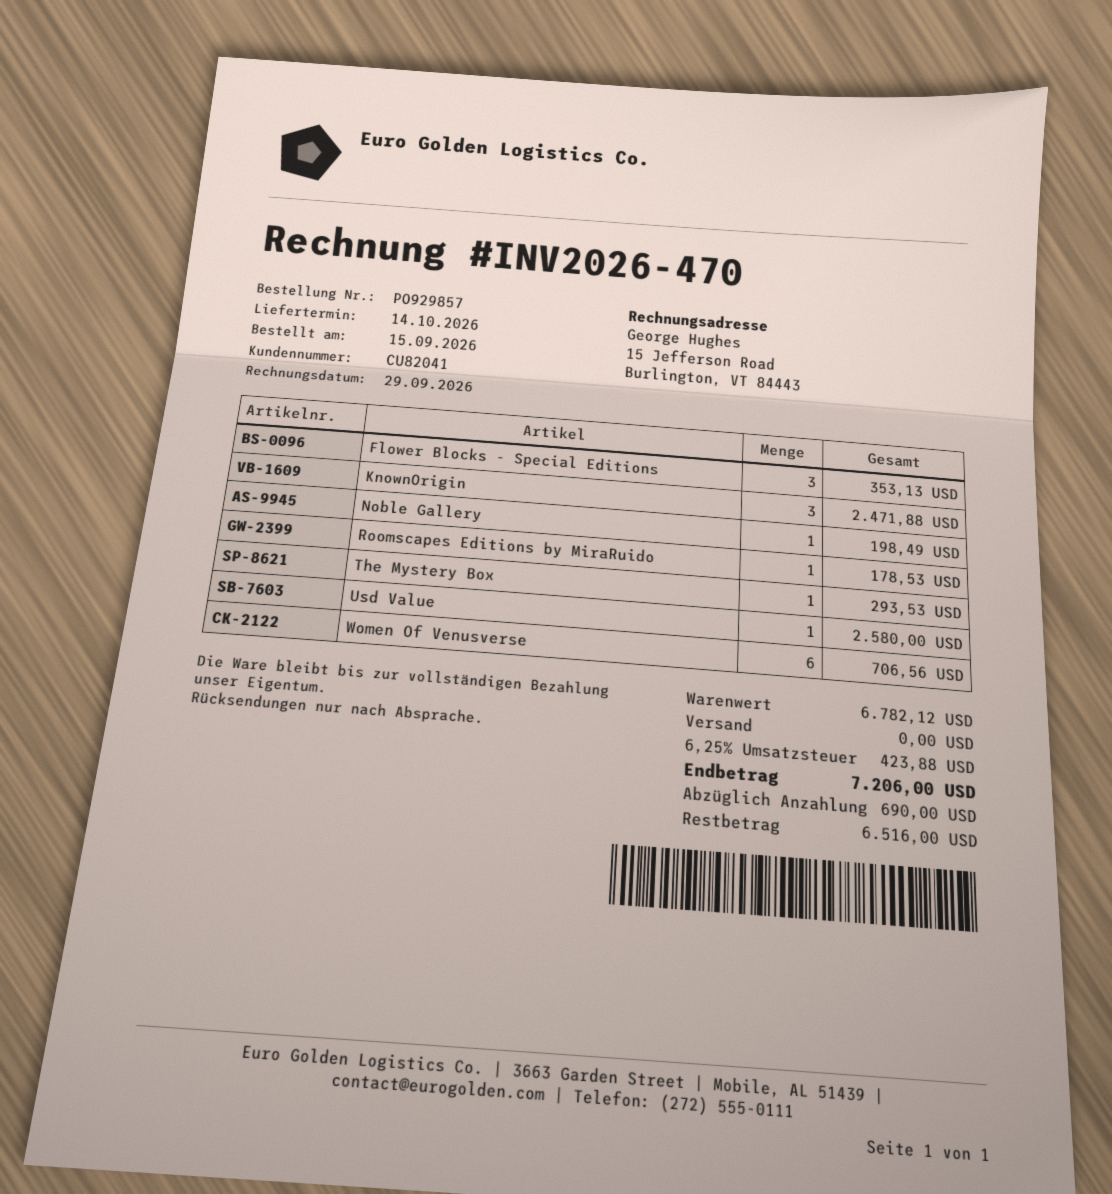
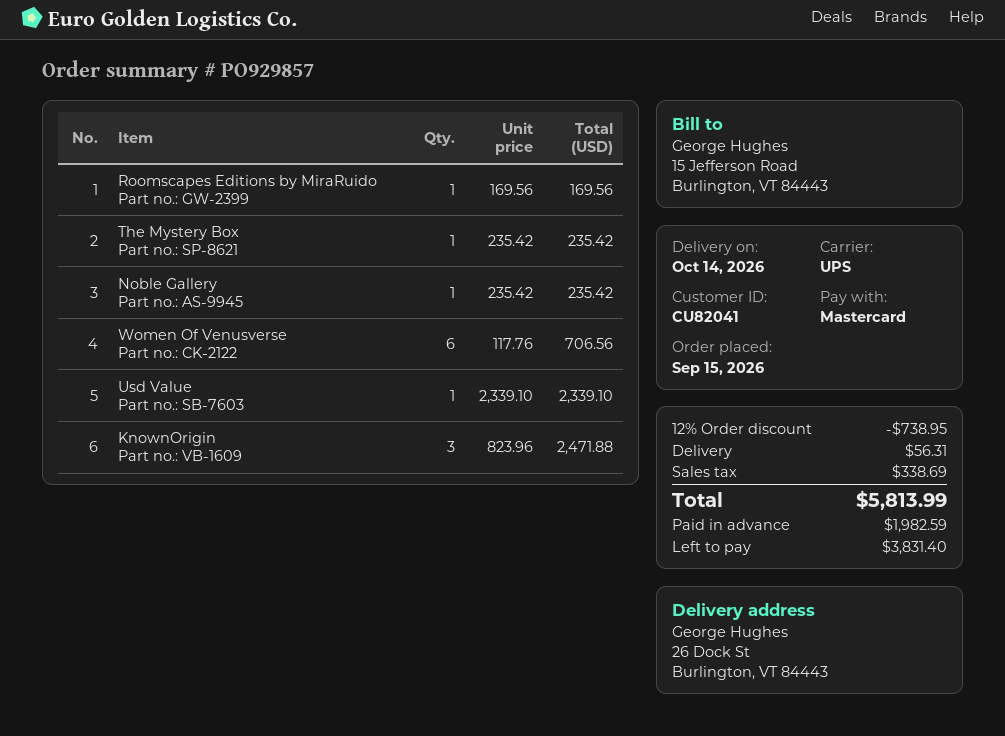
Flower Blocks - Special Editions: 3 for 353.13 -> none
Noble Gallery: 1 for 198.49 -> 1 for 235.42
Roomscapes Editions by MiraRuido: 1 for 178.53 -> 1 for 169.56
The Mystery Box: 1 for 293.53 -> 1 for 235.42
Usd Value: 1 for 2580.00 -> 1 for 2339.10
discount: none -> 12% = 738.95
shipping: 0.00 -> 56.31
tax: 423.88 -> 338.69
total: 7206.00 -> 5813.99
deposit: 690.00 -> 1982.59
balance: 6516.00 -> 3831.40

